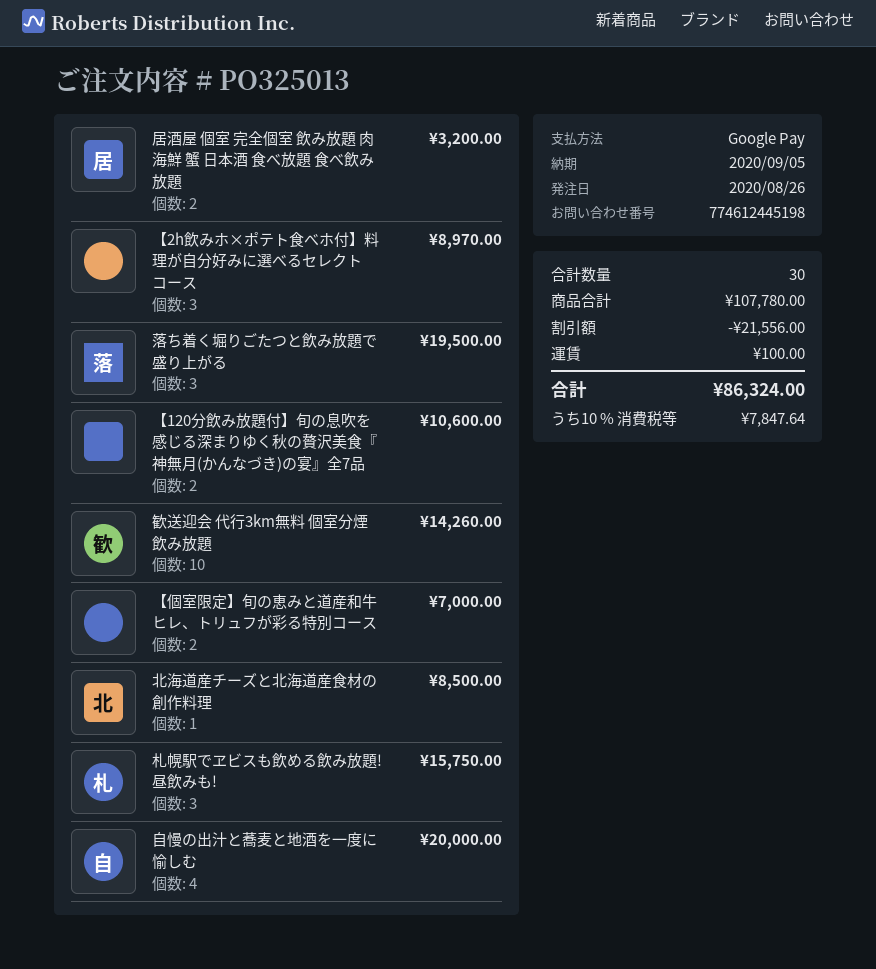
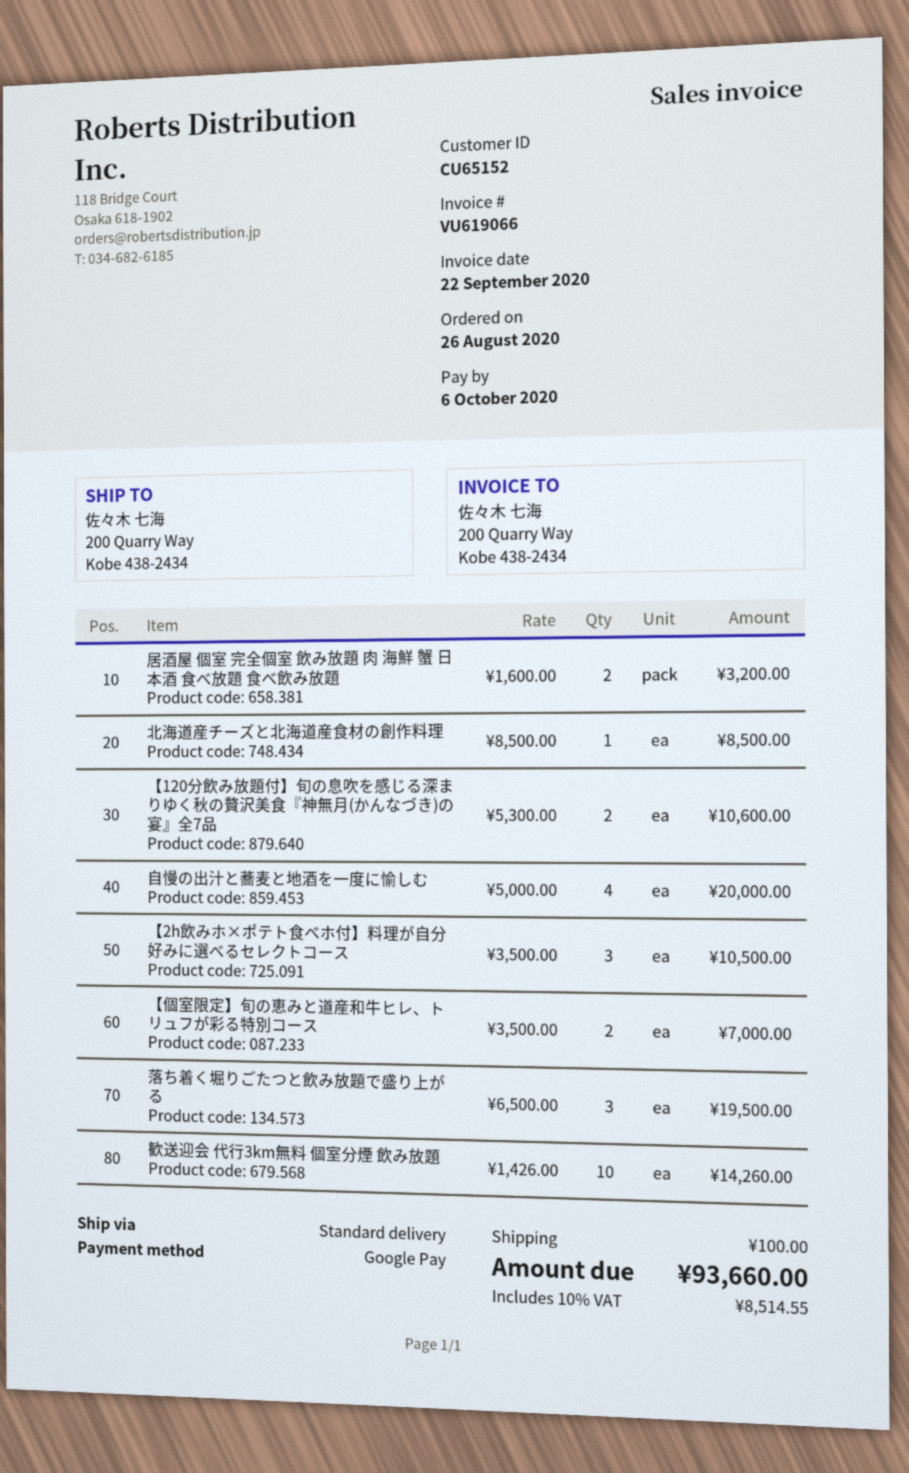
【2h飲みホ×ポテト食べホ付】料理が自分好みに選べるセレクトコース: 3 for 8970.00 -> 3 for 10500.00
札幌駅でヱビスも飲める飲み放題!昼飲みも!: 3 for 15750.00 -> none
discount: 21556.00 -> none
tax: 10% = 7847.64 -> 10% = 8514.55
total: 86324.00 -> 93660.00

